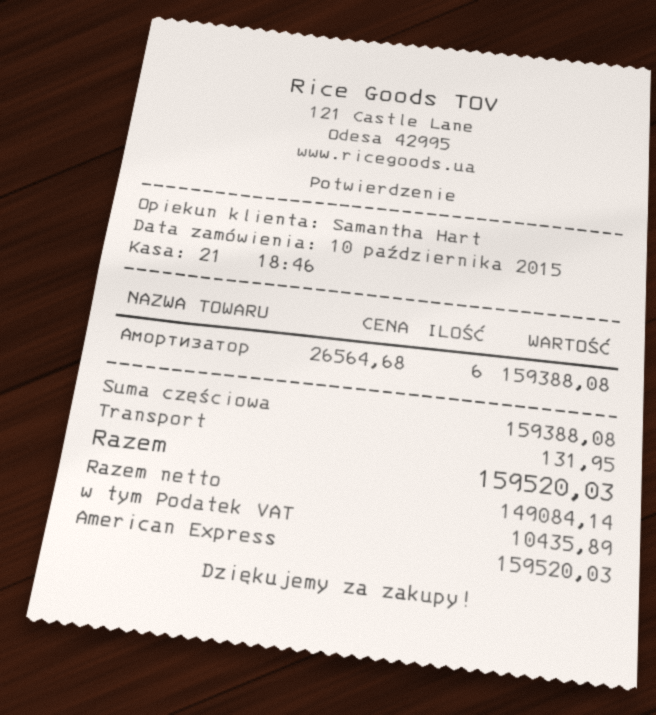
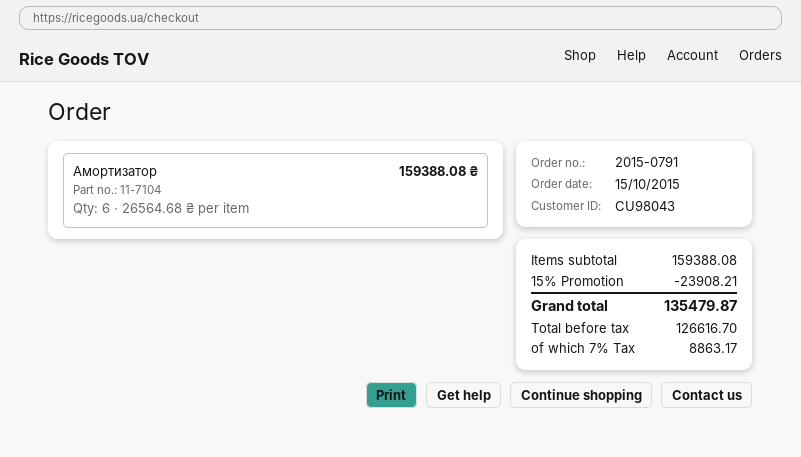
order date: 2015-10-10 -> 2015-10-15
discount: none -> 15% = 23908.21
shipping: 131.95 -> none
net: 149084.14 -> 126616.70
tax: 10435.89 -> 8863.17
total: 159520.03 -> 135479.87

